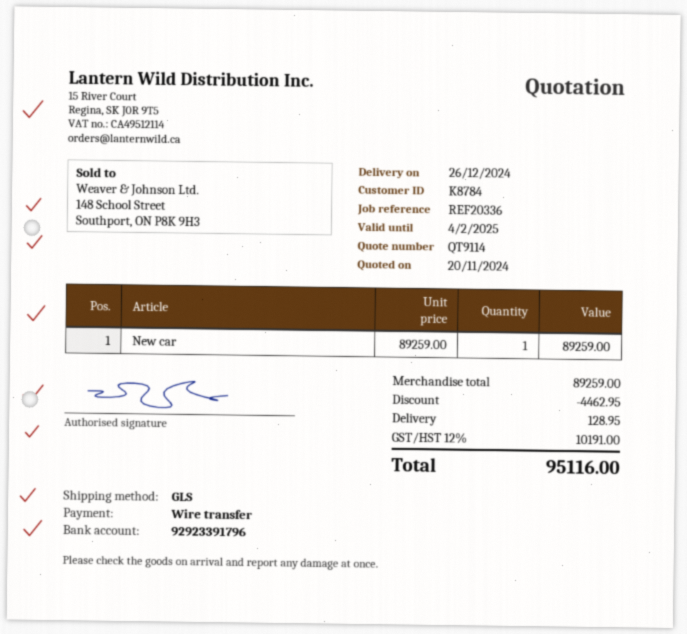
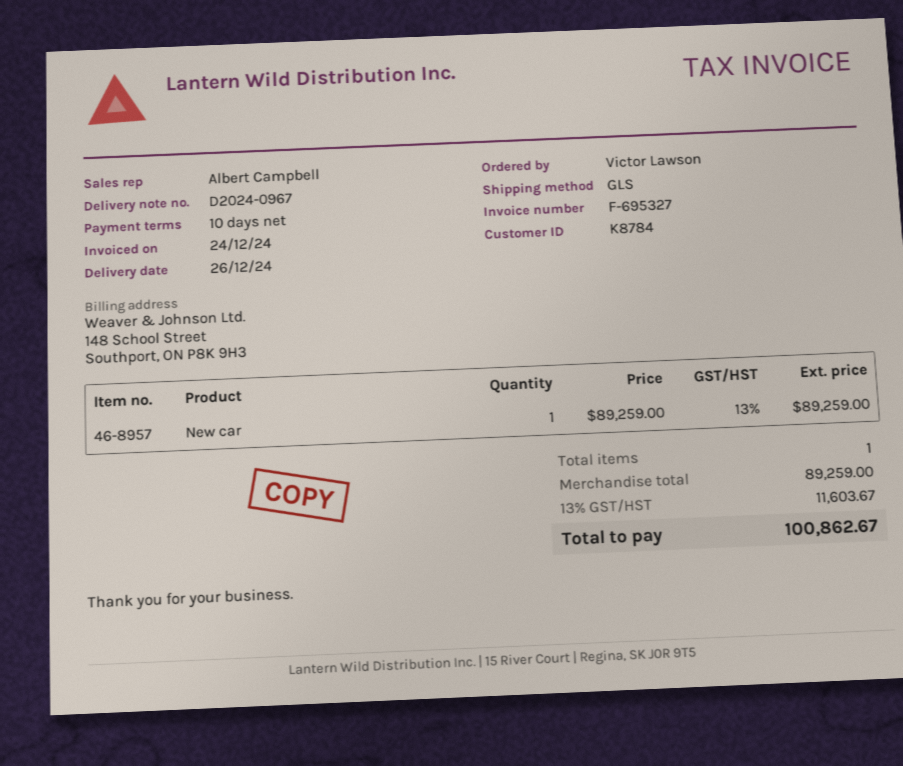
discount: 4462.95 -> none
shipping: 128.95 -> none
tax: 12% = 10191.00 -> 13% = 11603.67
total: 95116.00 -> 100862.67

